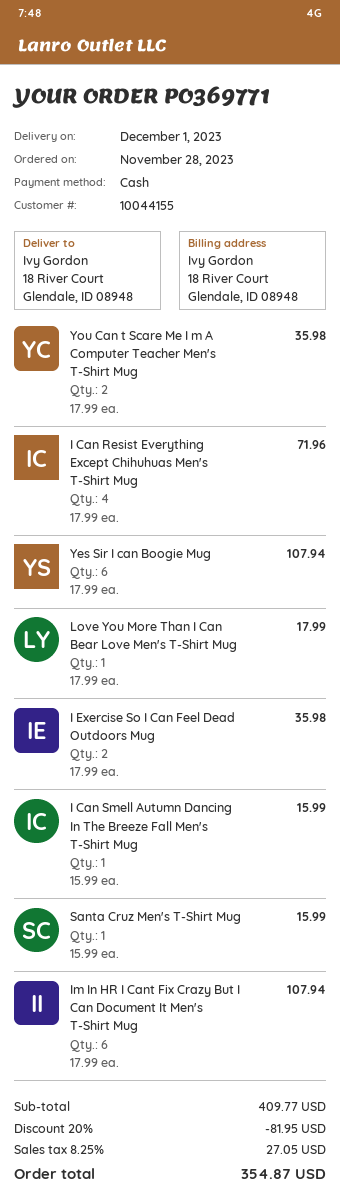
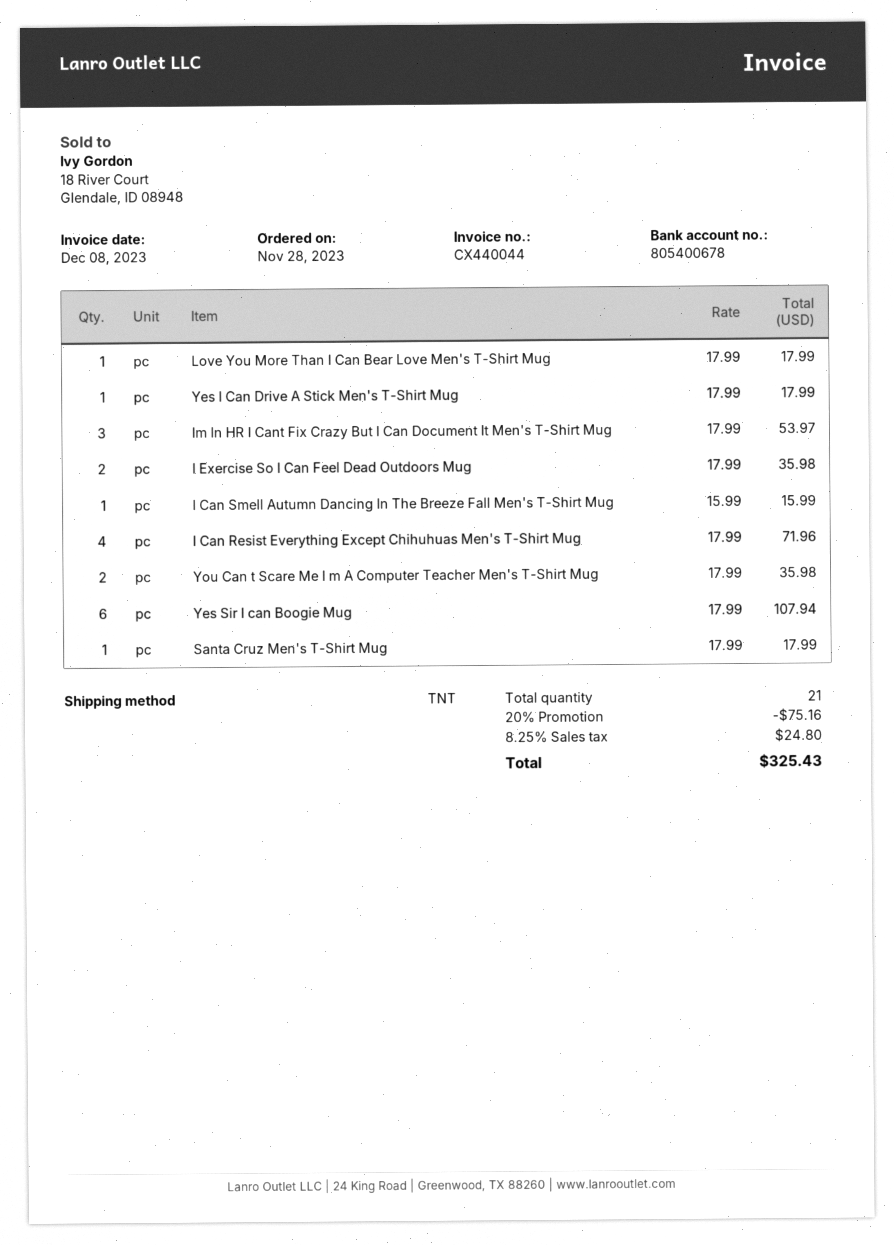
Santa Cruz Men's T-Shirt Mug: 1 x 15.99 = 15.99 -> 1 x 17.99 = 17.99
Im In HR I Cant Fix Crazy But I Can Document It Men's T-Shirt Mug: 6 x 17.99 = 107.94 -> 3 x 17.99 = 53.97
Yes I Can Drive A Stick Men's T-Shirt Mug: none -> 1 x 17.99 = 17.99
discount: 20% = 81.95 -> 20% = 75.16
tax: 8.25% = 27.05 -> 8.25% = 24.80
total: 354.87 -> 325.43

